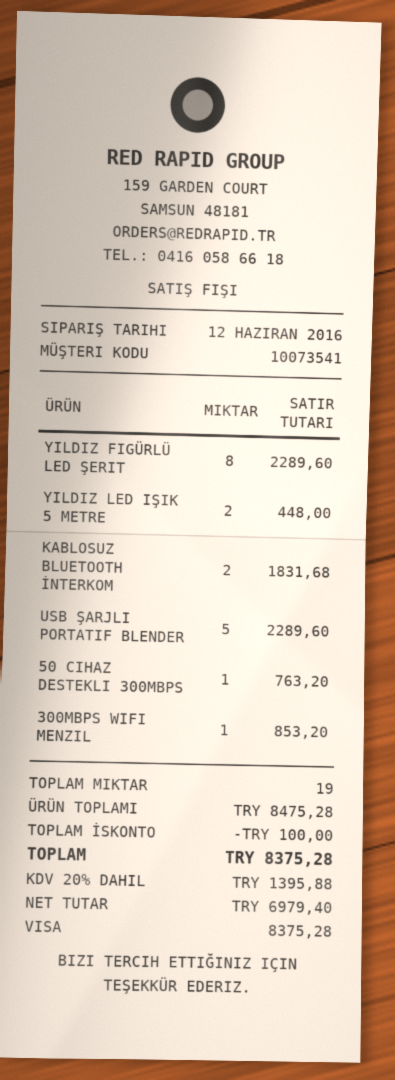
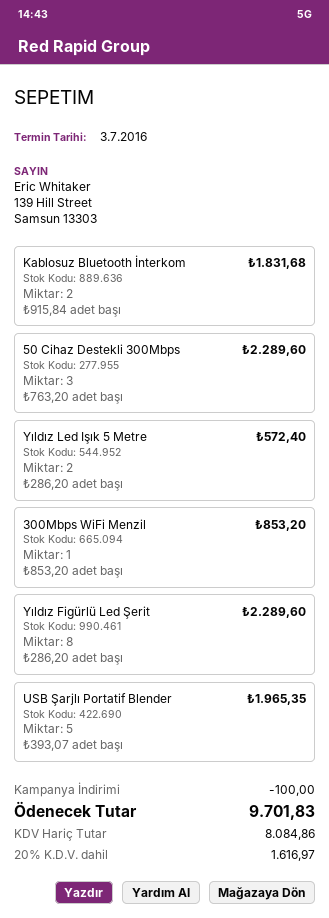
YILDIZ LED IŞIK 5 METRE: 2 for 448.00 -> 2 for 572.40
USB ŞARJLI PORTATIF BLENDER: 5 for 2289.60 -> 5 for 1965.35
50 CIHAZ DESTEKLI 300MBPS: 1 for 763.20 -> 3 for 2289.60
net: 6979.40 -> 8084.86
tax: 20% = 1395.88 -> 20% = 1616.97
total: 8375.28 -> 9701.83

